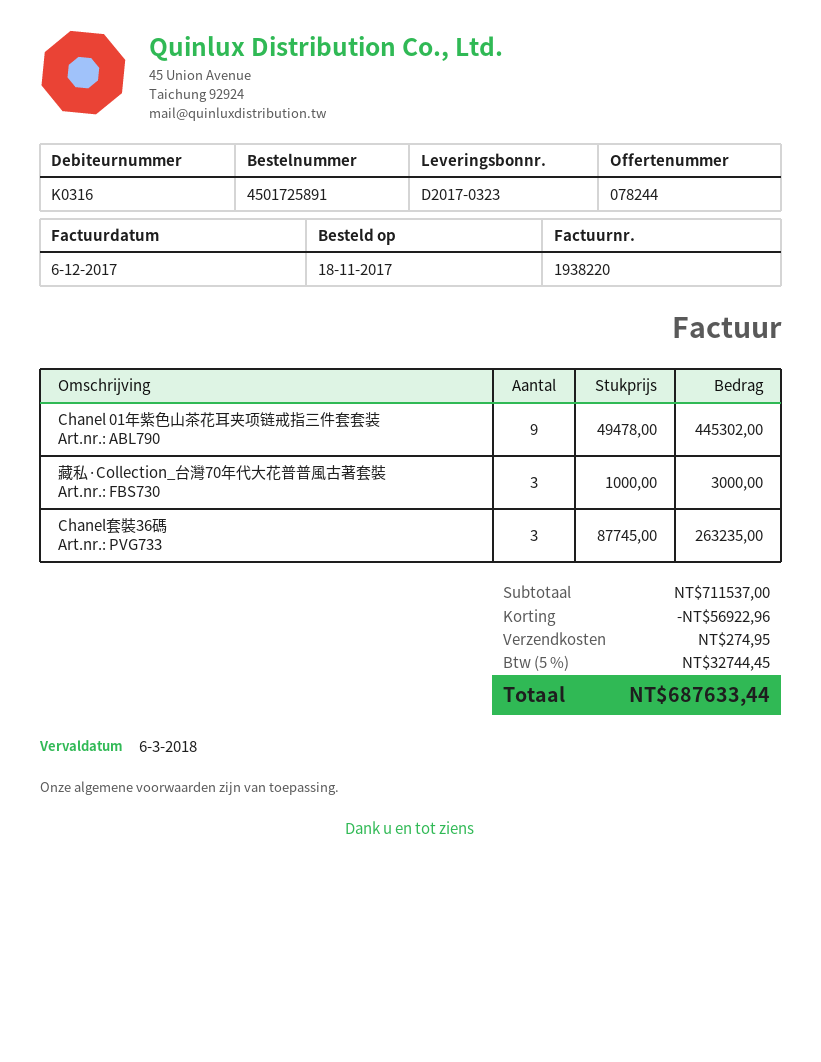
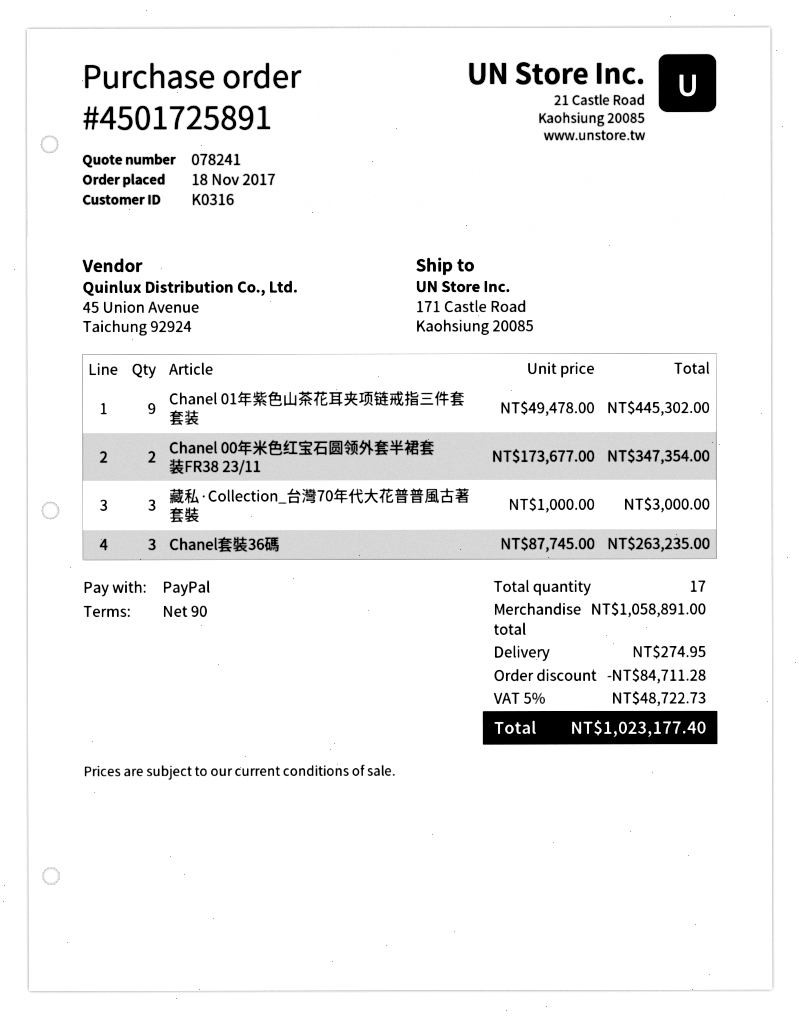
quote number: 078244 -> 078241
Chanel 00年米色红宝石圆领外套半裙套装FR38 23/11: none -> 2 x 173677.00 = 347354.00
subtotal: 711537.00 -> 1058891.00
discount: 56922.96 -> 84711.28
tax: 5% = 32744.45 -> 5% = 48722.73
total: 687633.44 -> 1023177.40

